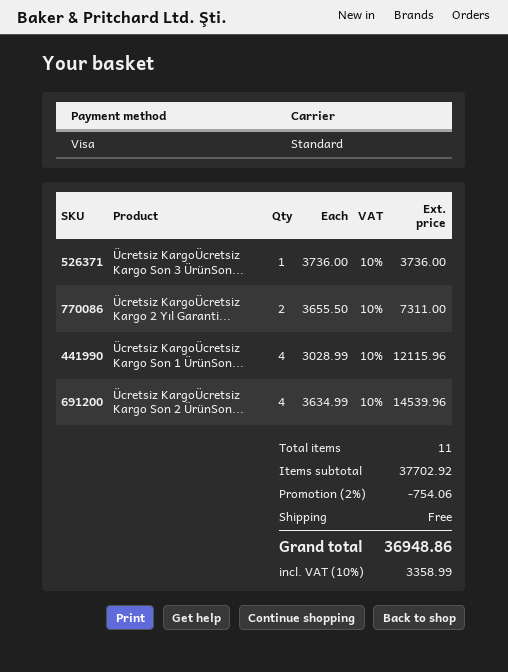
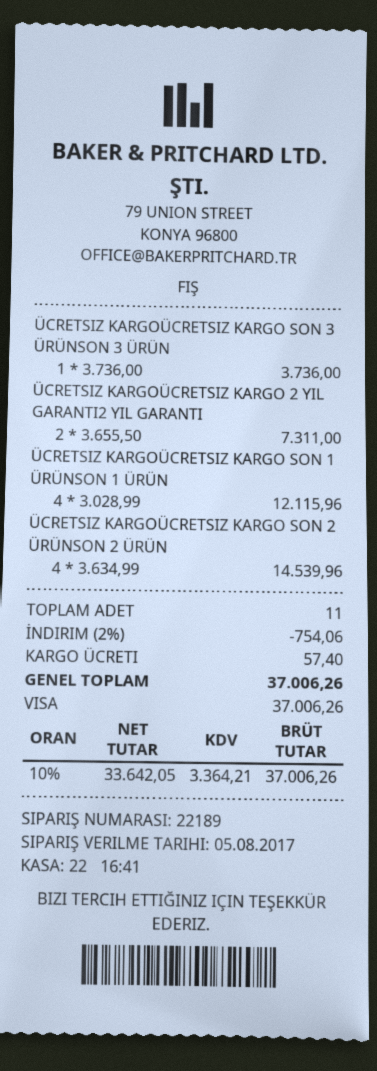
shipping: 0.00 -> 57.40
tax: 10% = 3358.99 -> 10% = 3364.21
total: 36948.86 -> 37006.26

